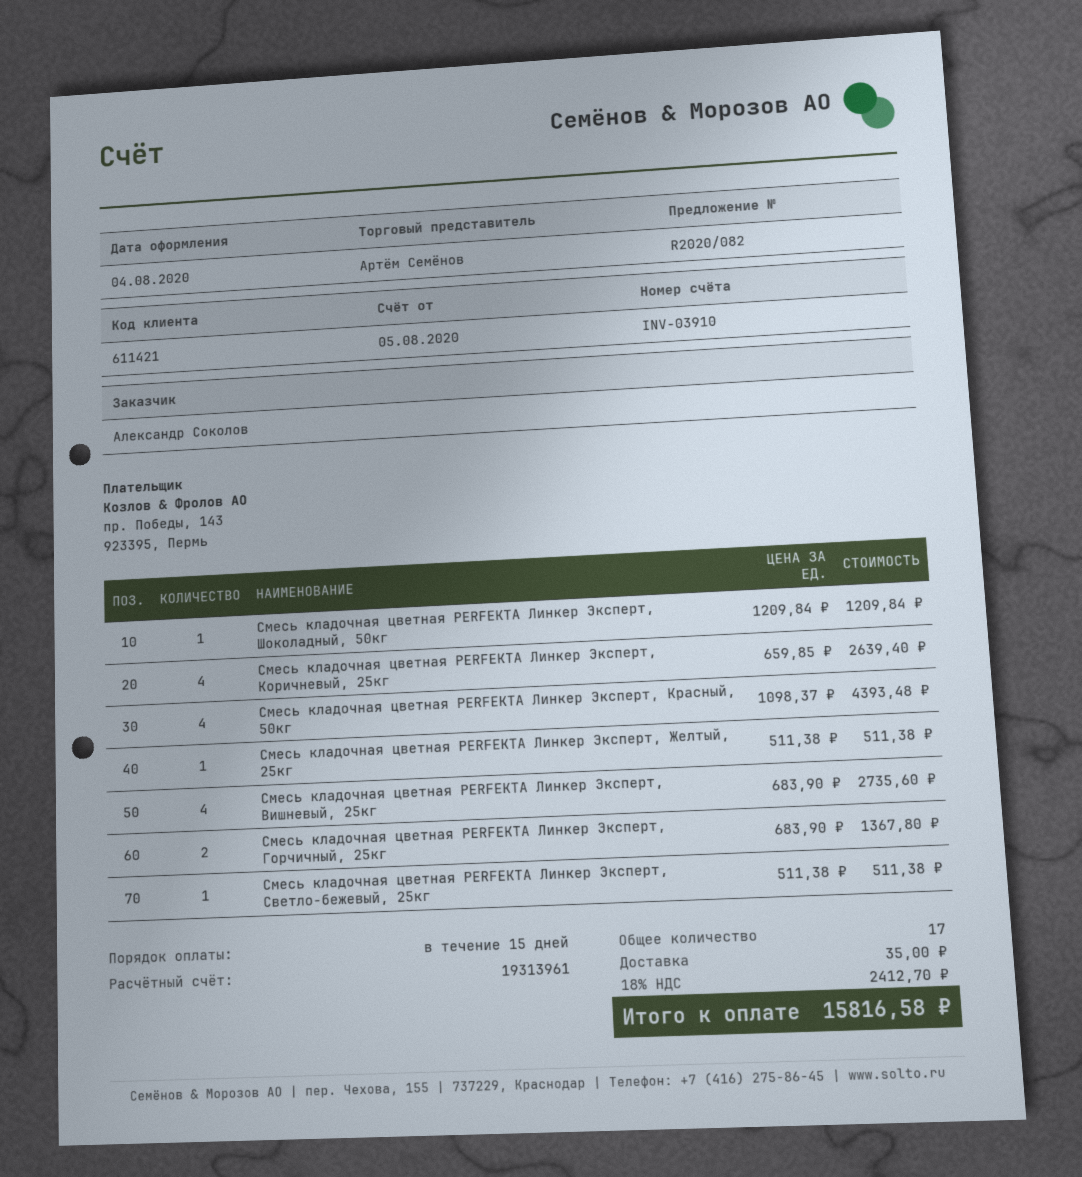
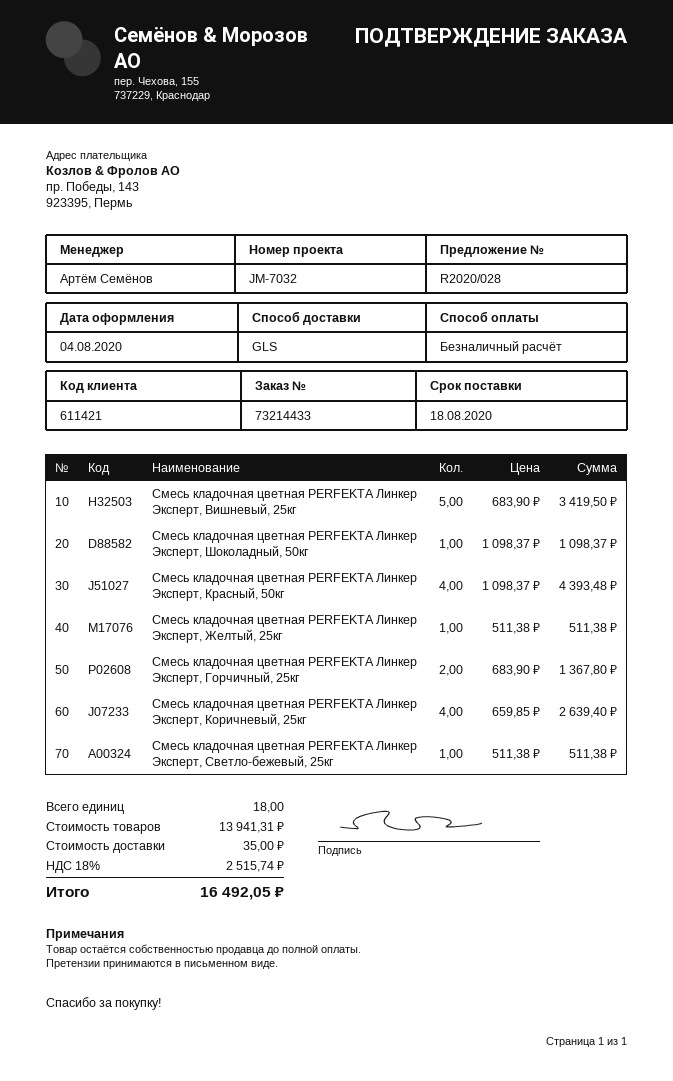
quote number: R2020/082 -> R2020/028
Смесь кладочная цветная PERFEKTA Линкер Эксперт, Шоколадный, 50кг: 1 x 1209.84 = 1209.84 -> 1 x 1098.37 = 1098.37
Смесь кладочная цветная PERFEKTA Линкер Эксперт, Вишневый, 25кг: 4 x 683.90 = 2735.60 -> 5 x 683.90 = 3419.50
total quantity: 17 -> 18
tax: 18% = 2412.70 -> 18% = 2515.74
total: 15816.58 -> 16492.05

